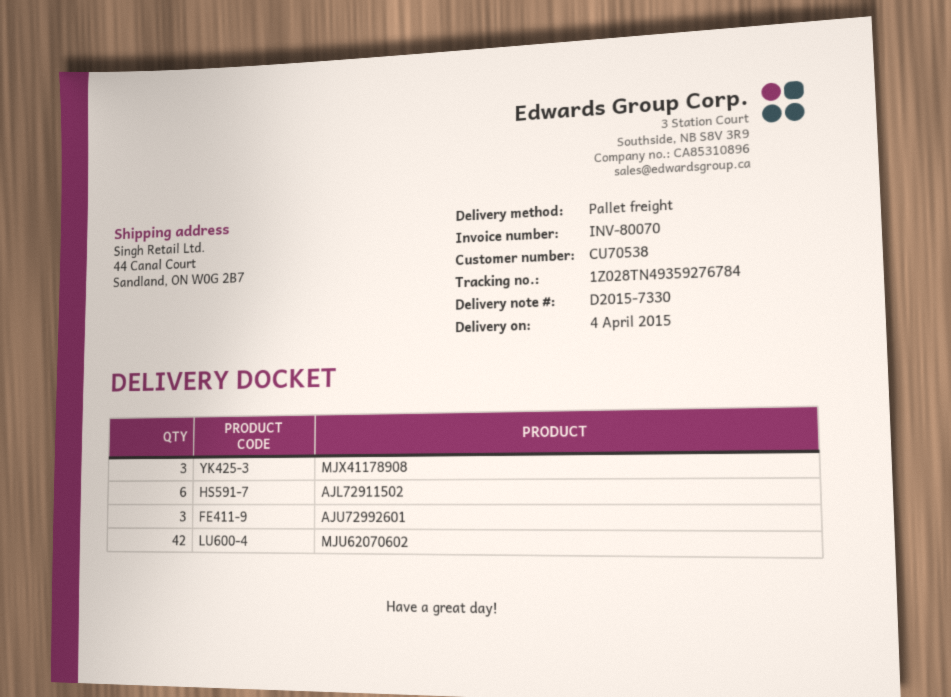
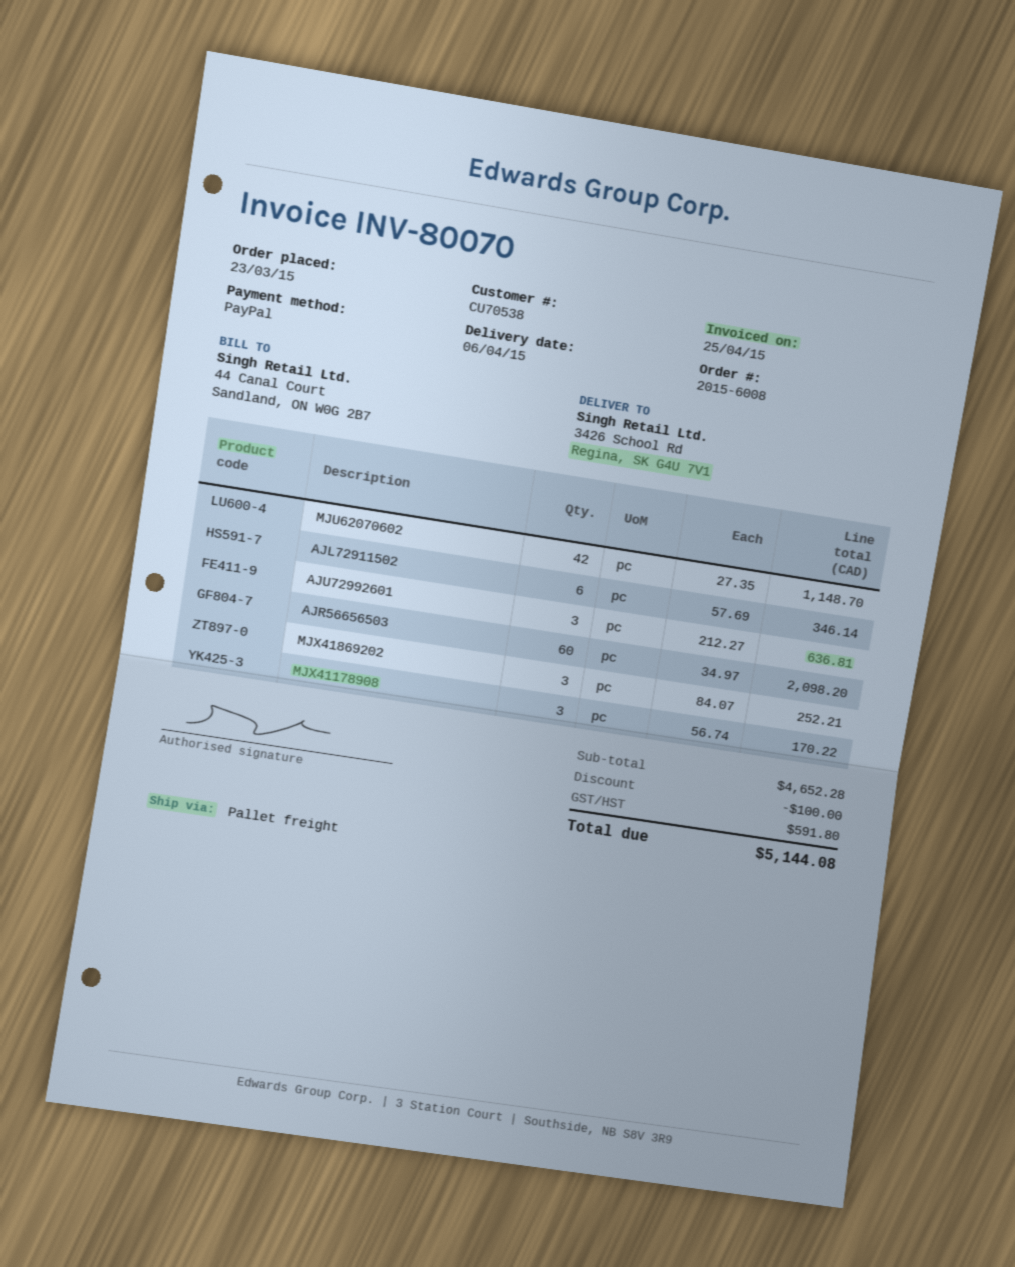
delivery date: 2015-04-04 -> 2015-04-06
ship to: 44 Canal Court, Sandland, ON W0G 2B7 -> 3426 School Rd, Regina, SK G4U 7V1
AJR56656503: none -> 60
MJX41869202: none -> 3

